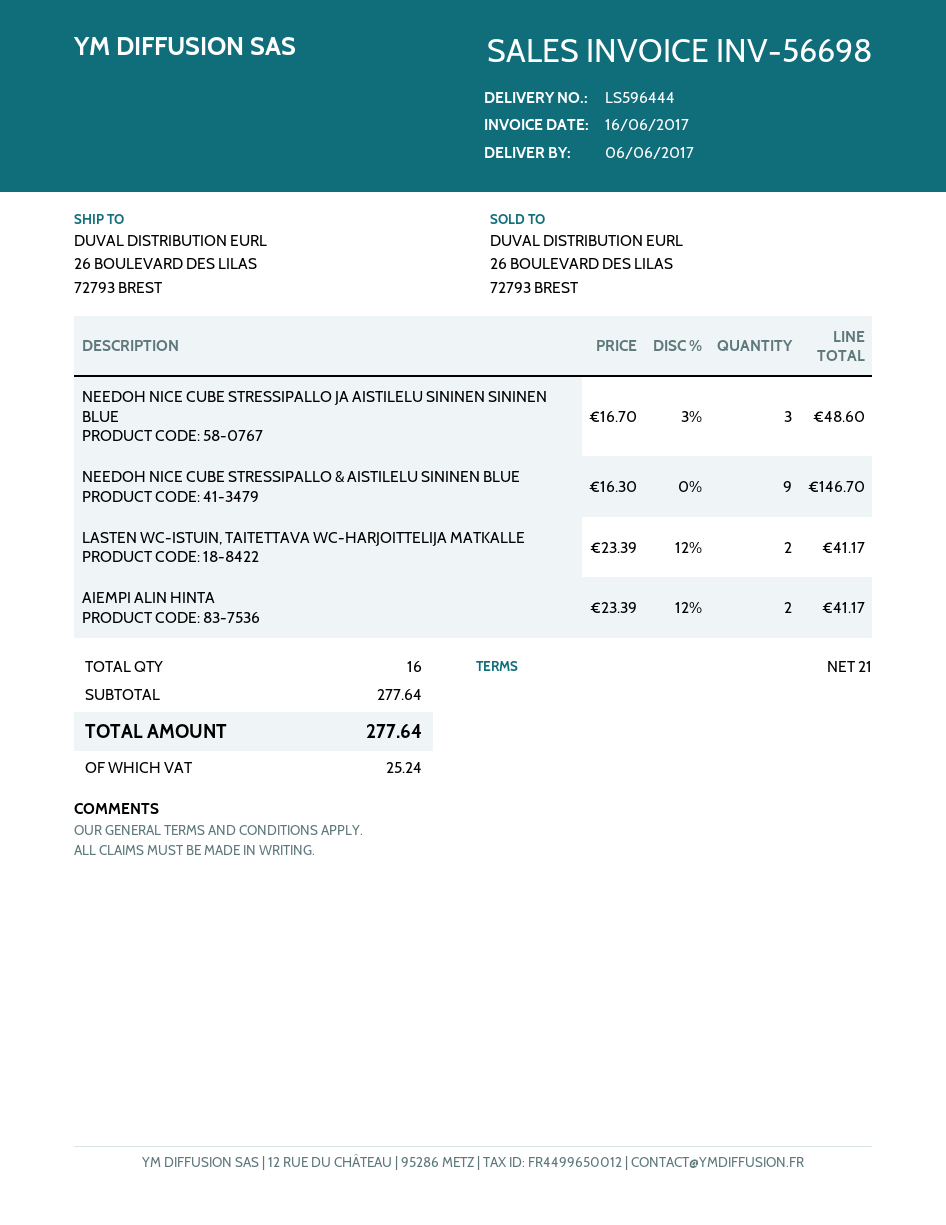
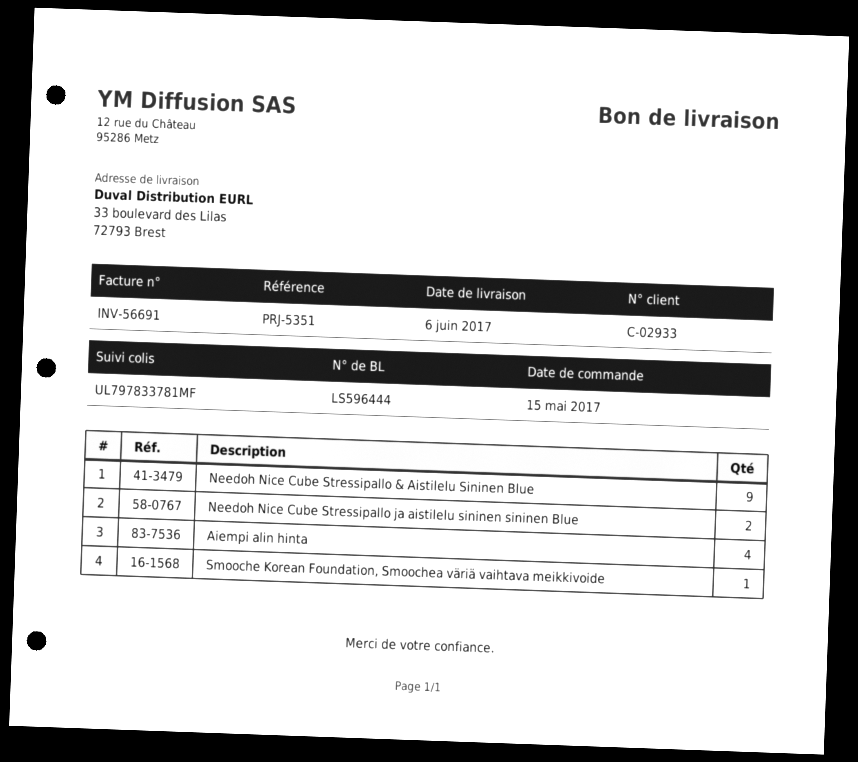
invoice number: INV-56698 -> INV-56691
ship to: 26 BOULEVARD DES LILAS, 72793 BREST -> 33 boulevard des Lilas, 72793 Brest
NEEDOH NICE CUBE STRESSIPALLO JA AISTILELU SININEN SININEN BLUE: 3 -> 2
LASTEN WC-ISTUIN, TAITETTAVA WC-HARJOITTELIJA MATKALLE: 2 -> none
AIEMPI ALIN HINTA: 2 -> 4
Smooche Korean Foundation, Smoochea väriä vaihtava meikkivoide: none -> 1

